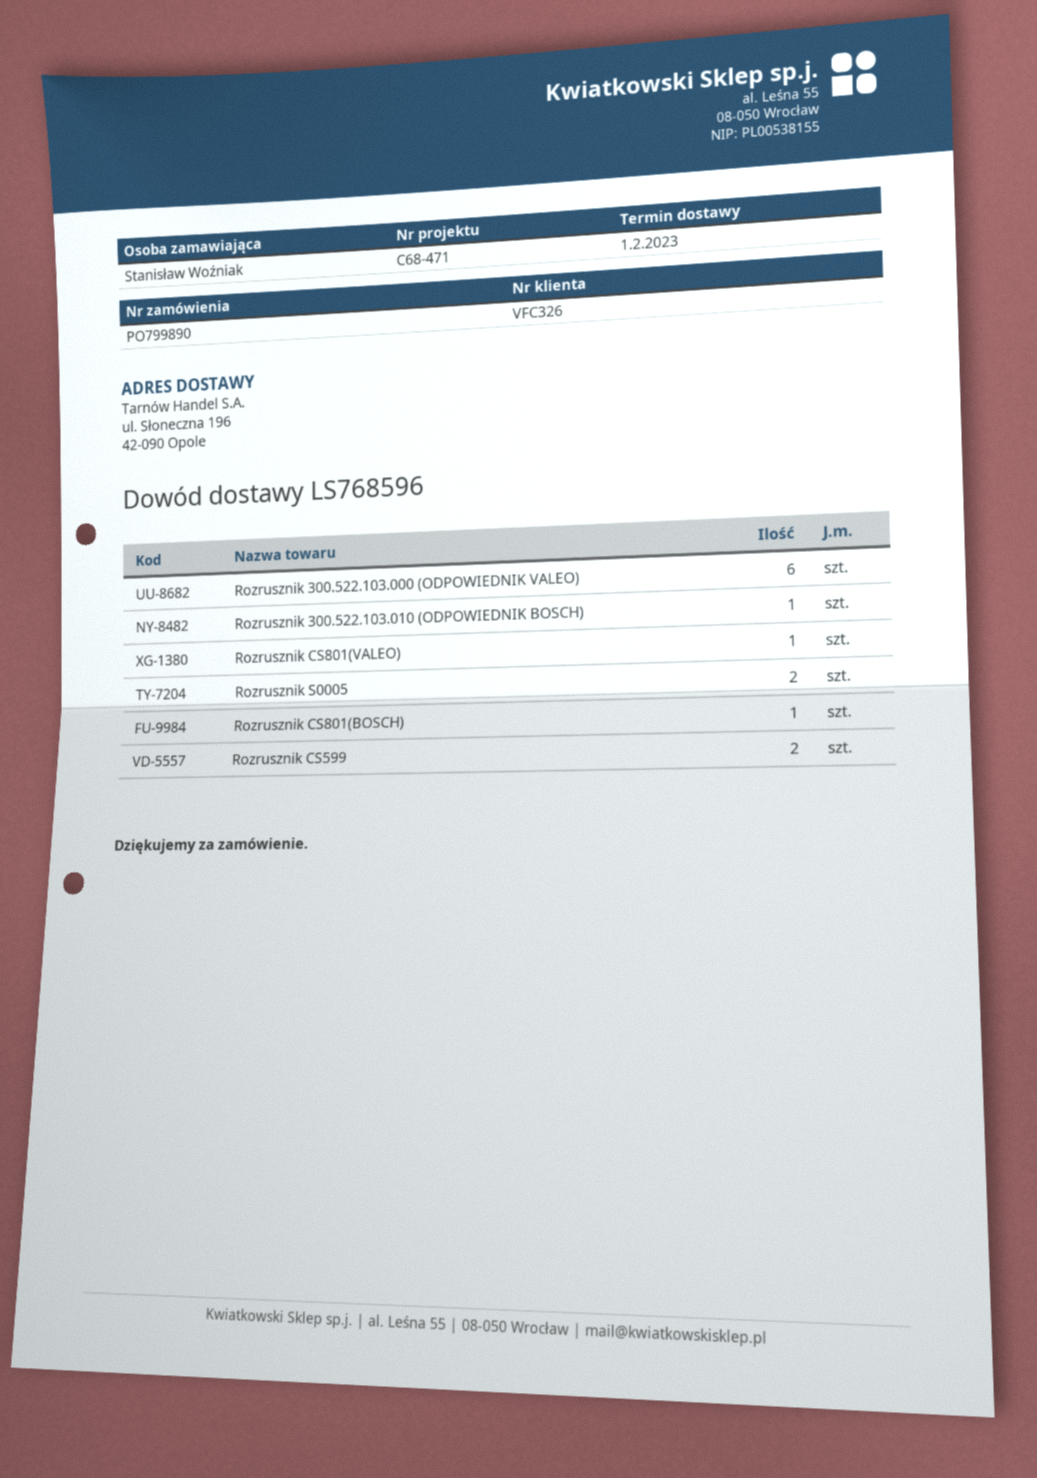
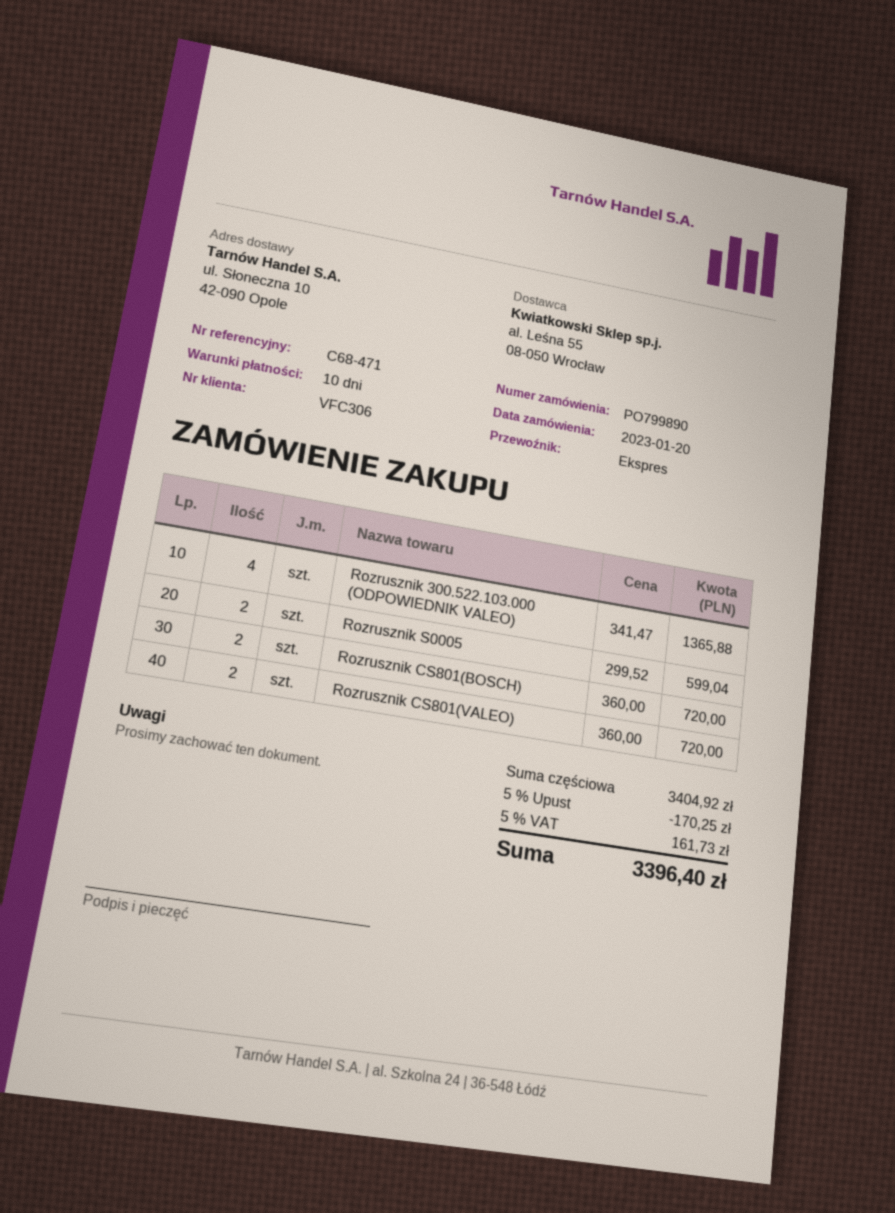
customer number: VFC326 -> VFC306
ship to: ul. Słoneczna 196, 42-090 Opole -> ul. Słoneczna 10, 42-090 Opole
Rozrusznik 300.522.103.000 (ODPOWIEDNIK VALEO): 6 -> 4
Rozrusznik 300.522.103.010 (ODPOWIEDNIK BOSCH): 1 -> none
Rozrusznik CS801(VALEO): 1 -> 2
Rozrusznik CS801(BOSCH): 1 -> 2
Rozrusznik CS599: 2 -> none

